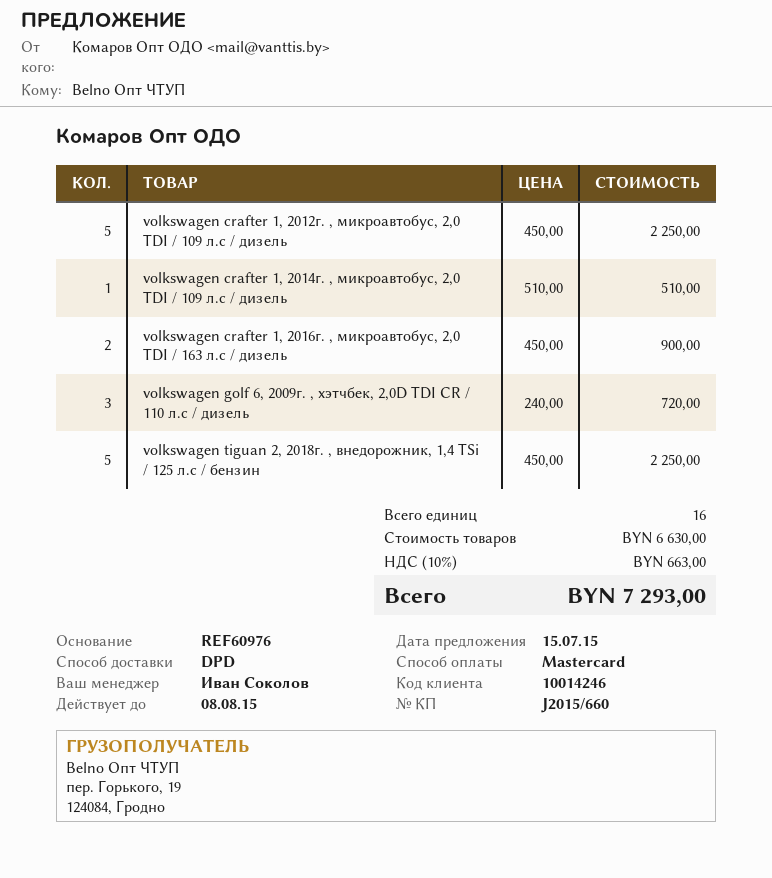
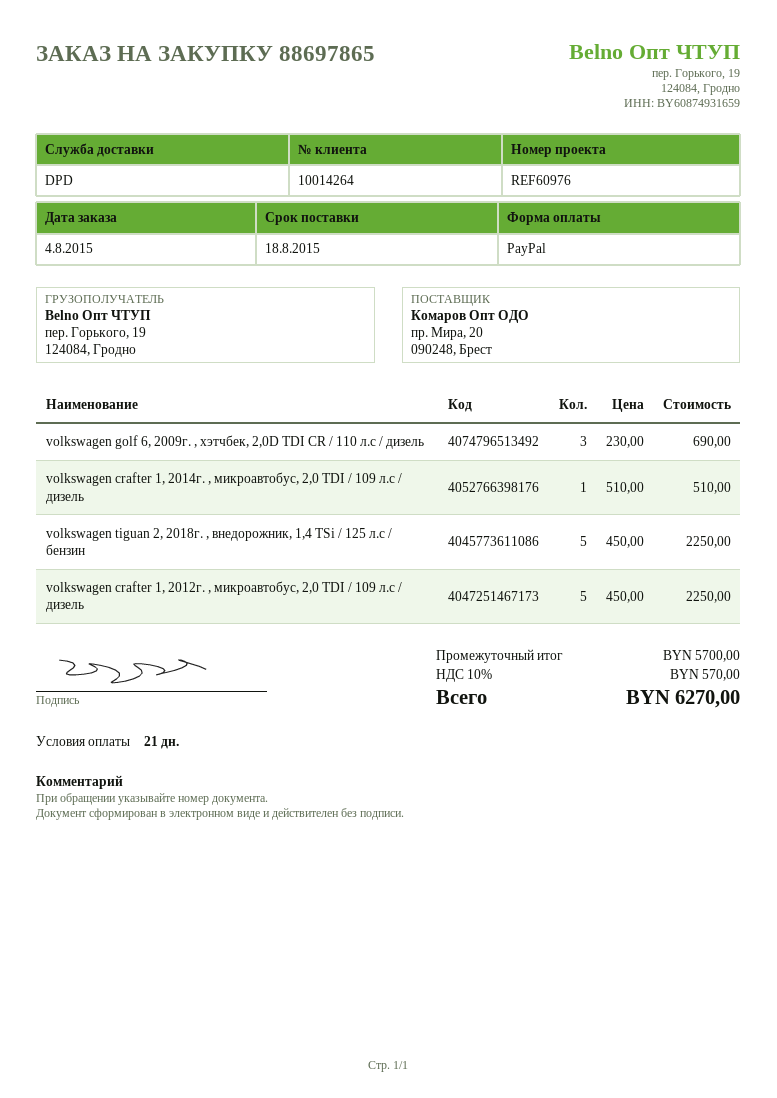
customer number: 10014246 -> 10014264
payment method: Mastercard -> PayPal
volkswagen crafter 1, 2016г. , микроавтобус, 2,0 TDI / 163 л.с / дизель: 2 x 450.00 = 900.00 -> none
volkswagen golf 6, 2009г. , хэтчбек, 2,0D TDI CR / 110 л.с / дизель: 3 x 240.00 = 720.00 -> 3 x 230.00 = 690.00
subtotal: 6630.00 -> 5700.00
tax: 10% = 663.00 -> 10% = 570.00
total: 7293.00 -> 6270.00

